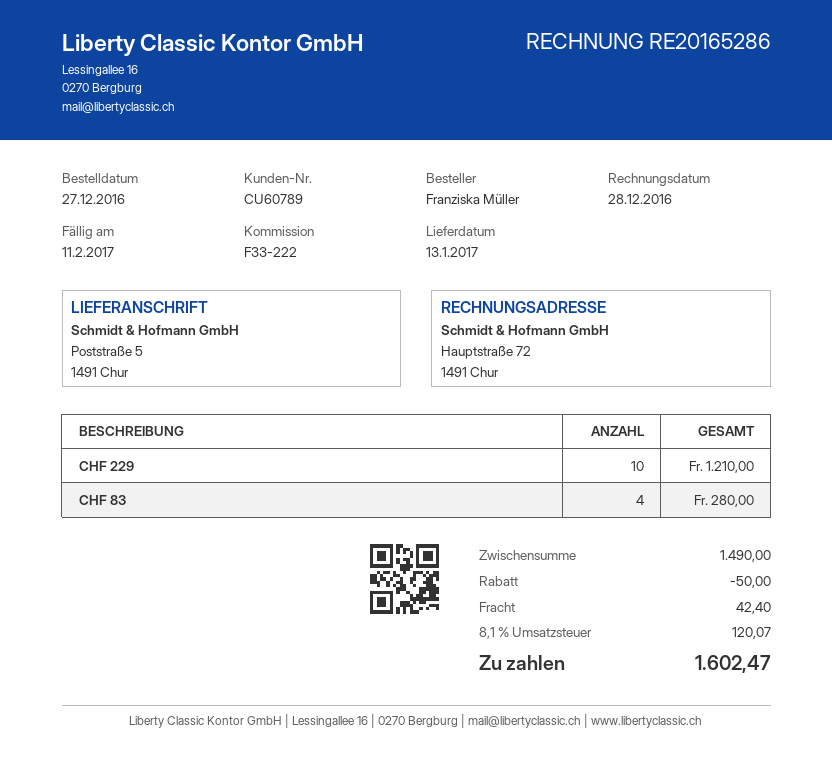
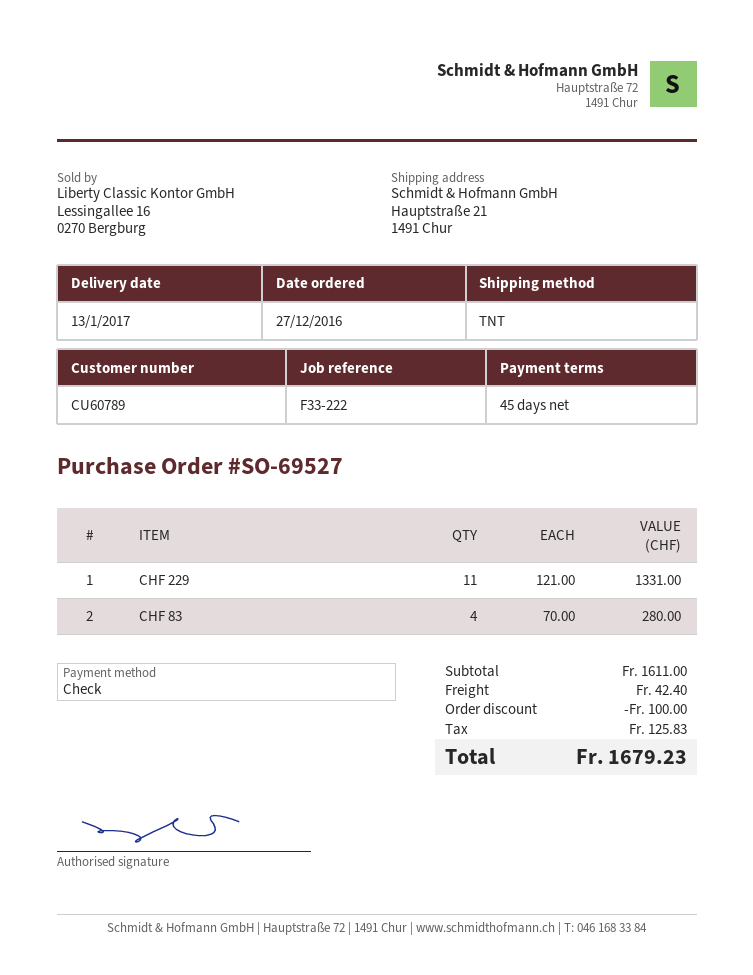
ship to: Poststraße 5, 1491 Chur -> Hauptstraße 21, 1491 Chur
CHF 229: 10 for 1210.00 -> 11 for 1331.00
subtotal: 1490.00 -> 1611.00
discount: 50.00 -> 100.00
tax: 120.07 -> 125.83
total: 1602.47 -> 1679.23

